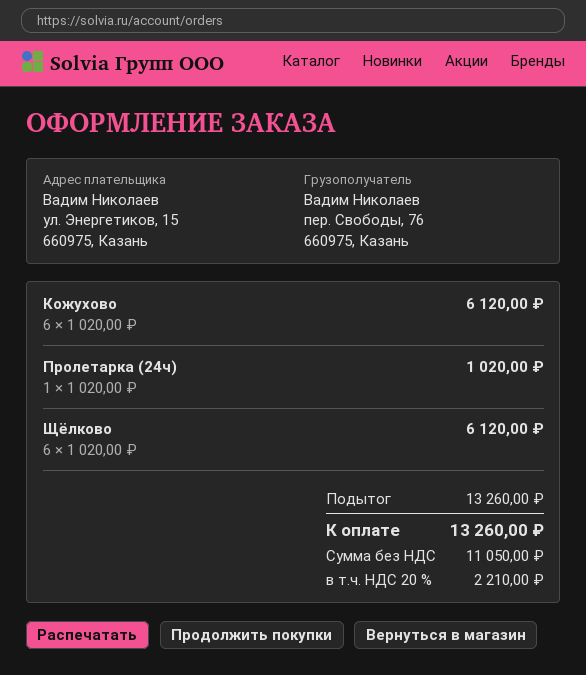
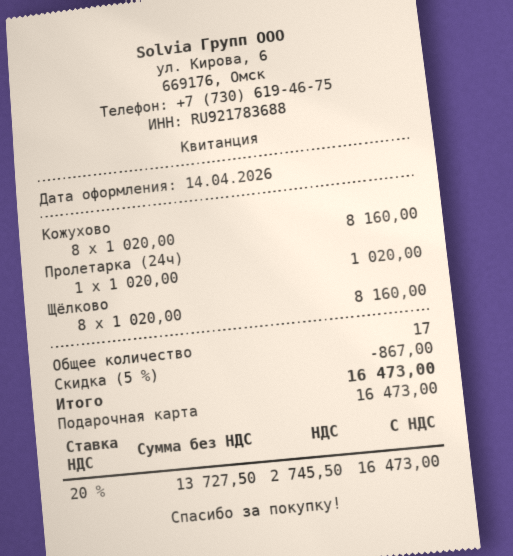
Кожухово: 6 x 1020.00 = 6120.00 -> 8 x 1020.00 = 8160.00
Щёлково: 6 x 1020.00 = 6120.00 -> 8 x 1020.00 = 8160.00
discount: none -> 5% = 867.00
net: 11050.00 -> 13727.50
tax: 20% = 2210.00 -> 20% = 2745.50
total: 13260.00 -> 16473.00

